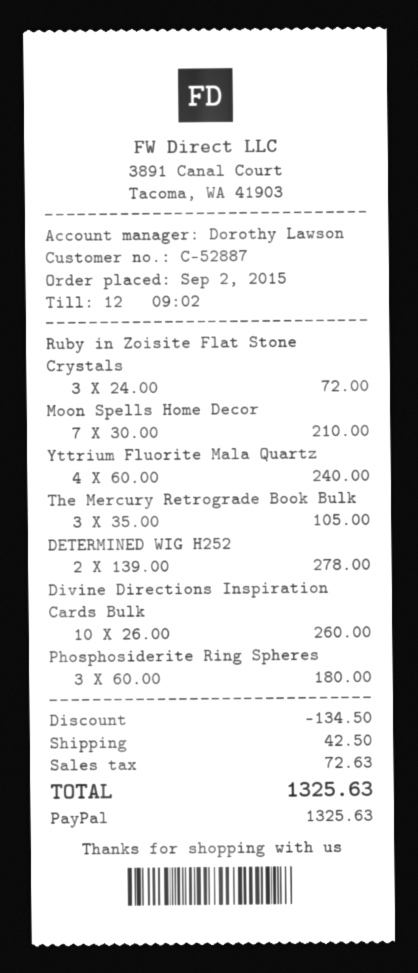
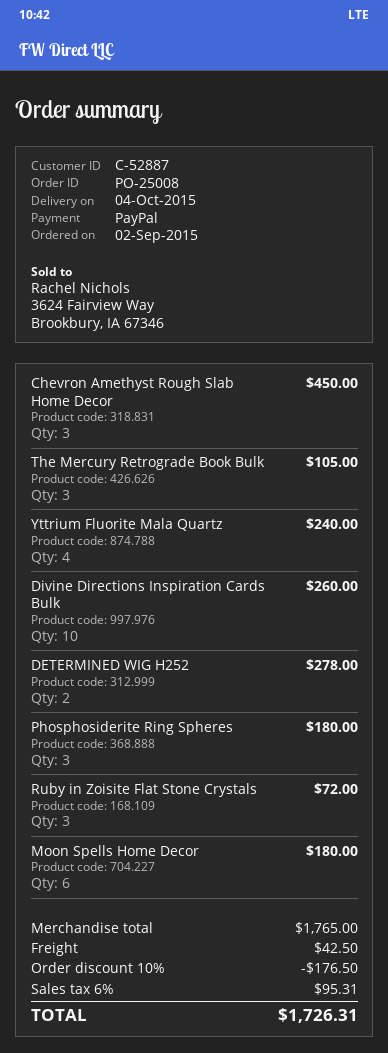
Moon Spells Home Decor: 7 for 210.00 -> 6 for 180.00
Chevron Amethyst Rough Slab Home Decor: none -> 3 for 450.00
discount: 134.50 -> 176.50
tax: 72.63 -> 95.31
total: 1325.63 -> 1726.31

